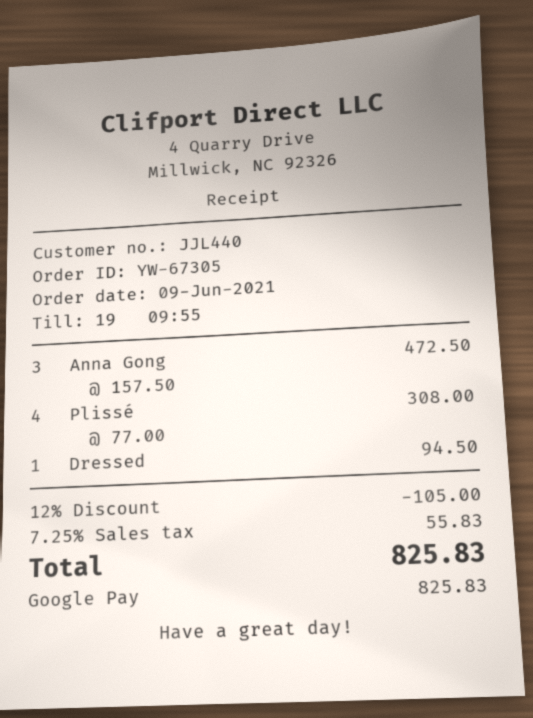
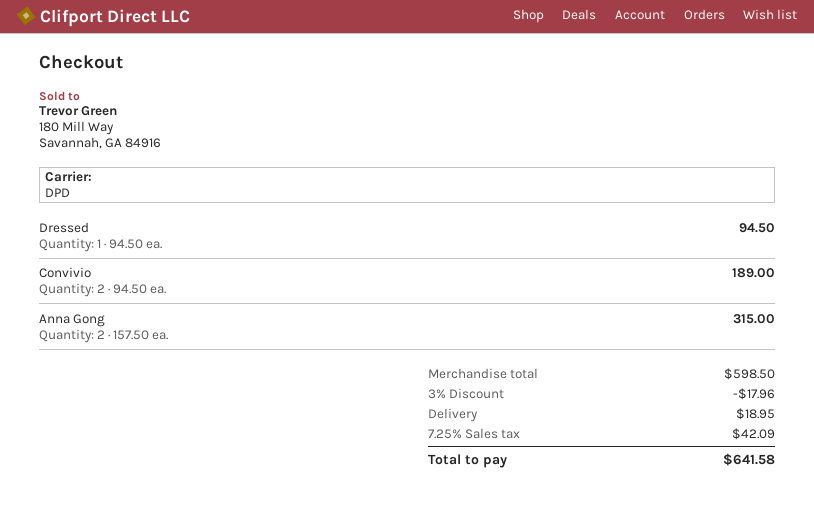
Anna Gong: 3 x 157.50 = 472.50 -> 2 x 157.50 = 315.00
Plissé: 4 x 77.00 = 308.00 -> none
Convivio: none -> 2 x 94.50 = 189.00
discount: 12% = 105.00 -> 3% = 17.96
shipping: none -> 18.95
tax: 7.25% = 55.83 -> 7.25% = 42.09
total: 825.83 -> 641.58

